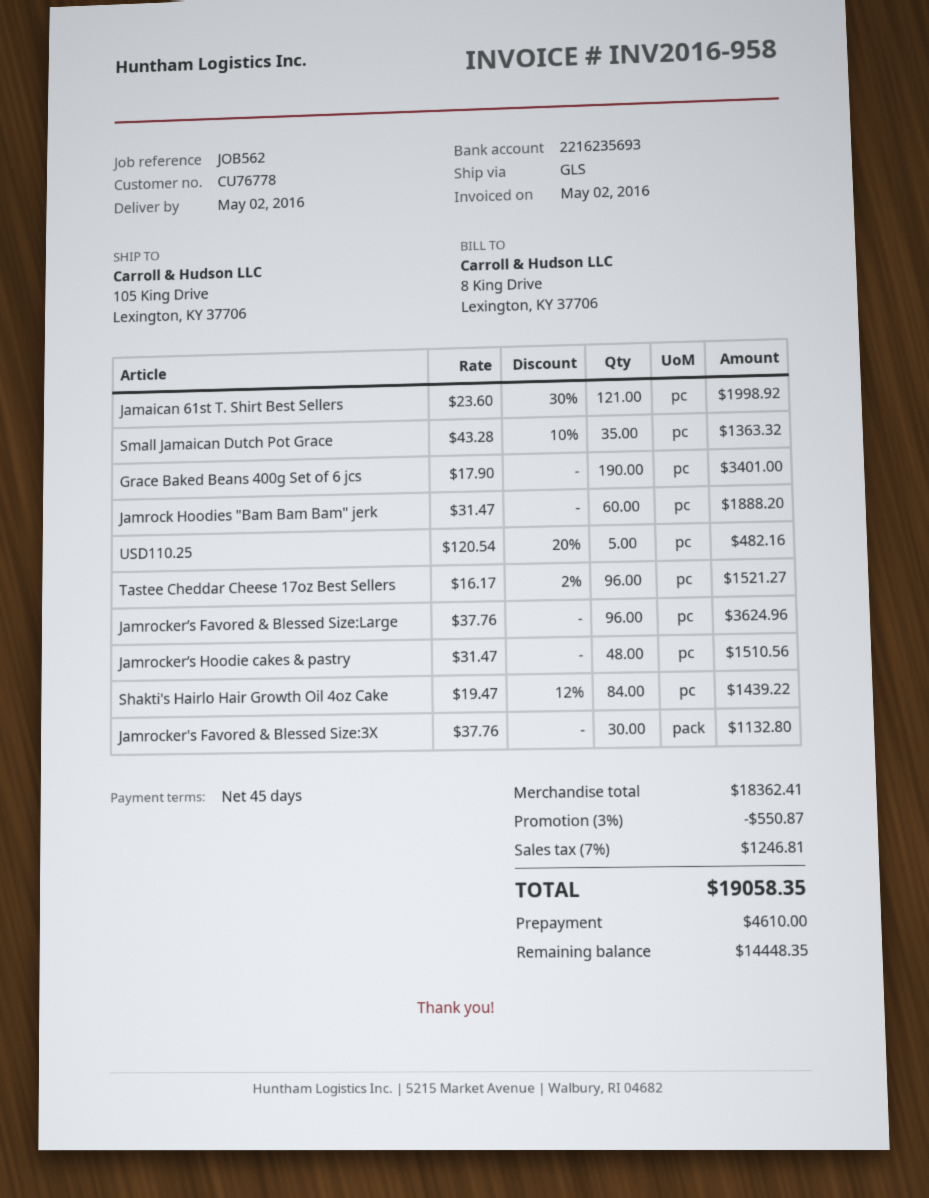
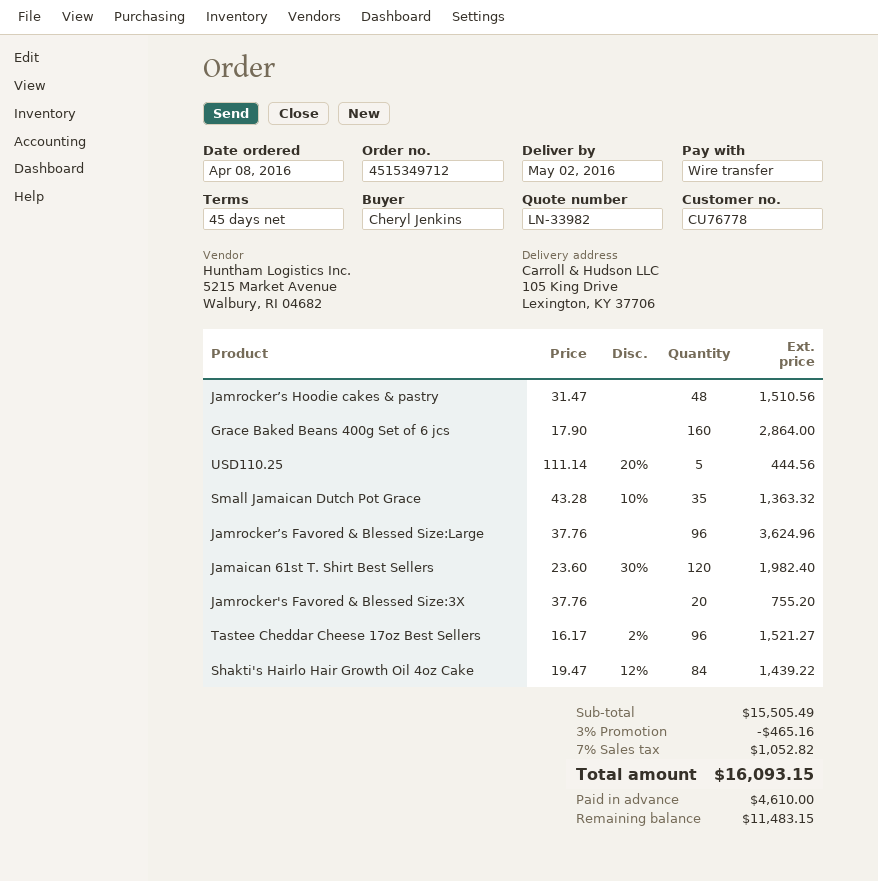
Jamaican 61st T. Shirt Best Sellers: 121 x 23.60 - 30% = 1998.92 -> 120 x 23.60 - 30% = 1982.40
Grace Baked Beans 400g Set of 6 jcs: 190 x 17.90 = 3401.00 -> 160 x 17.90 = 2864.00
Jamrock Hoodies "Bam Bam Bam" jerk: 60 x 31.47 = 1888.20 -> none
USD110.25: 5 x 120.54 - 20% = 482.16 -> 5 x 111.14 - 20% = 444.56
Jamrocker's Favored & Blessed Size:3X: 30 x 37.76 = 1132.80 -> 20 x 37.76 = 755.20
subtotal: 18362.41 -> 15505.49
discount: 3% = 550.87 -> 3% = 465.16
tax: 7% = 1246.81 -> 7% = 1052.82
total: 19058.35 -> 16093.15
balance: 14448.35 -> 11483.15

